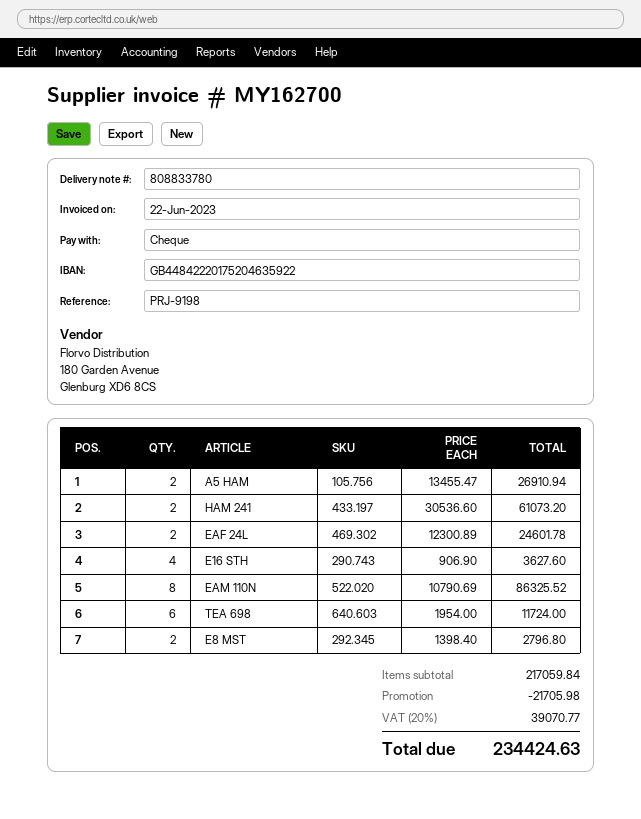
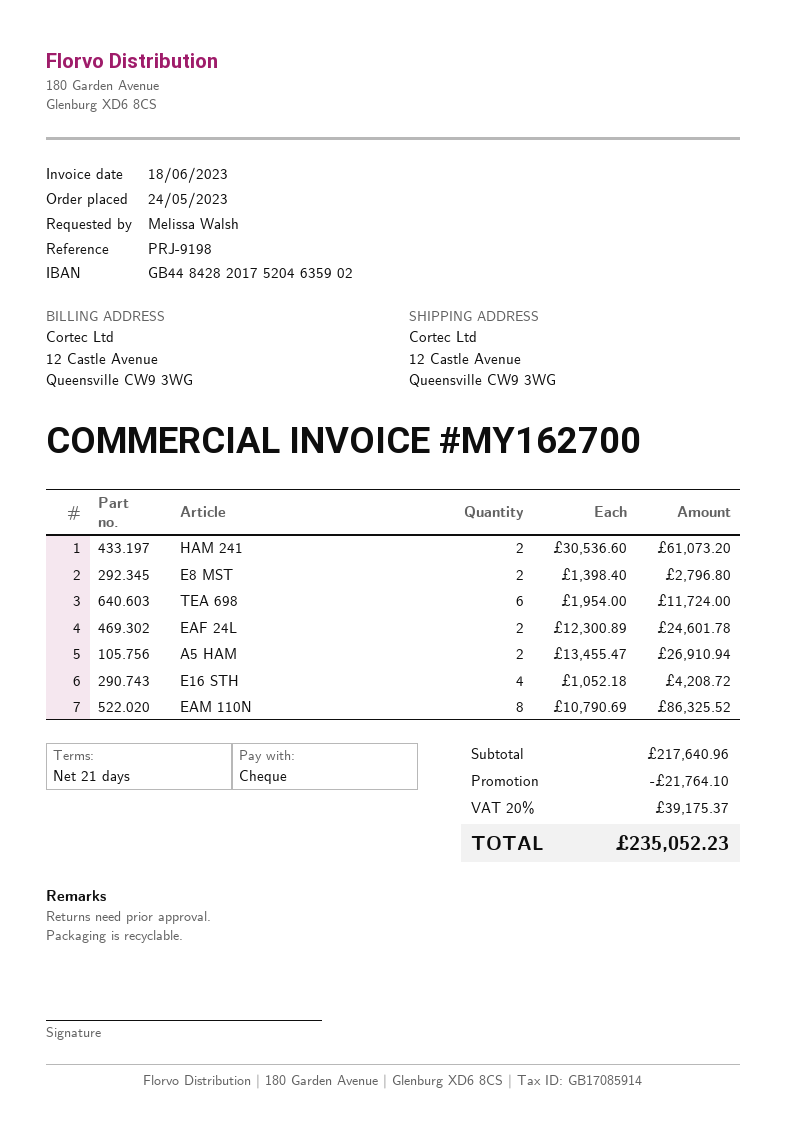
invoice date: 2023-06-22 -> 2023-06-18
bank account: GB44842220175204635922 -> GB44842820175204635902
E16 STH: 4 x 906.90 = 3627.60 -> 4 x 1052.18 = 4208.72
subtotal: 217059.84 -> 217640.96
discount: 21705.98 -> 21764.10
tax: 20% = 39070.77 -> 20% = 39175.37
total: 234424.63 -> 235052.23

